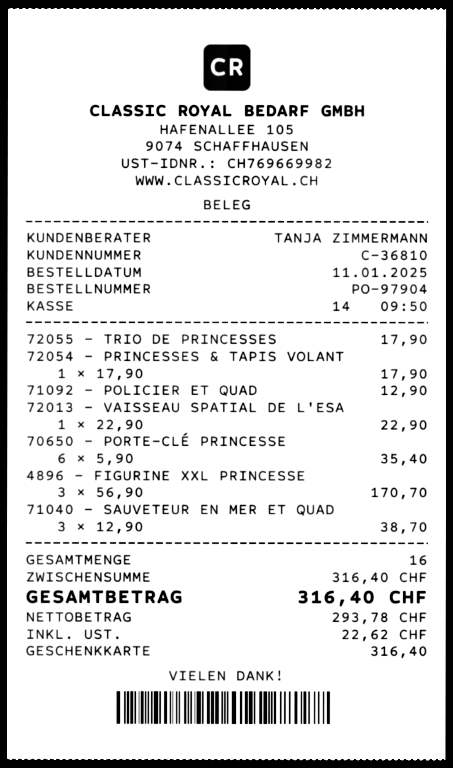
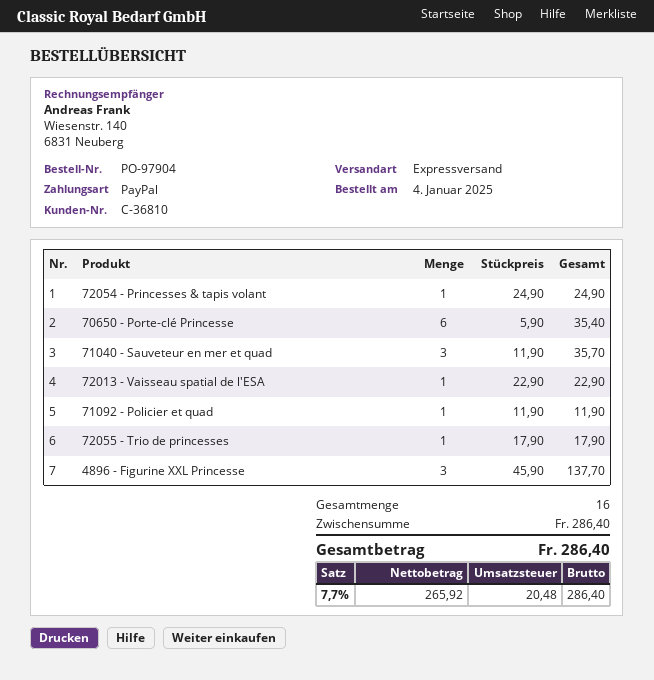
order date: 2025-01-11 -> 2025-01-04
payment method: gift card -> PayPal
72054 - PRINCESSES & TAPIS VOLANT: 1 x 17.90 = 17.90 -> 1 x 24.90 = 24.90
71092 - POLICIER ET QUAD: 1 x 12.90 = 12.90 -> 1 x 11.90 = 11.90
4896 - FIGURINE XXL PRINCESSE: 3 x 56.90 = 170.70 -> 3 x 45.90 = 137.70
71040 - SAUVETEUR EN MER ET QUAD: 3 x 12.90 = 38.70 -> 3 x 11.90 = 35.70
subtotal: 316.40 -> 286.40
net: 293.78 -> 265.92
tax: 22.62 -> 20.48
total: 316.40 -> 286.40

